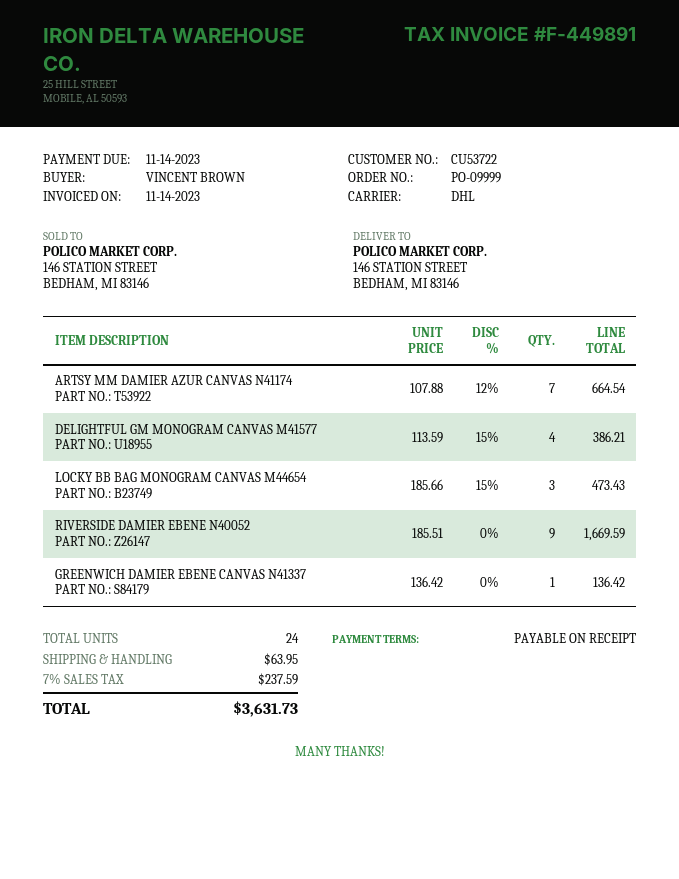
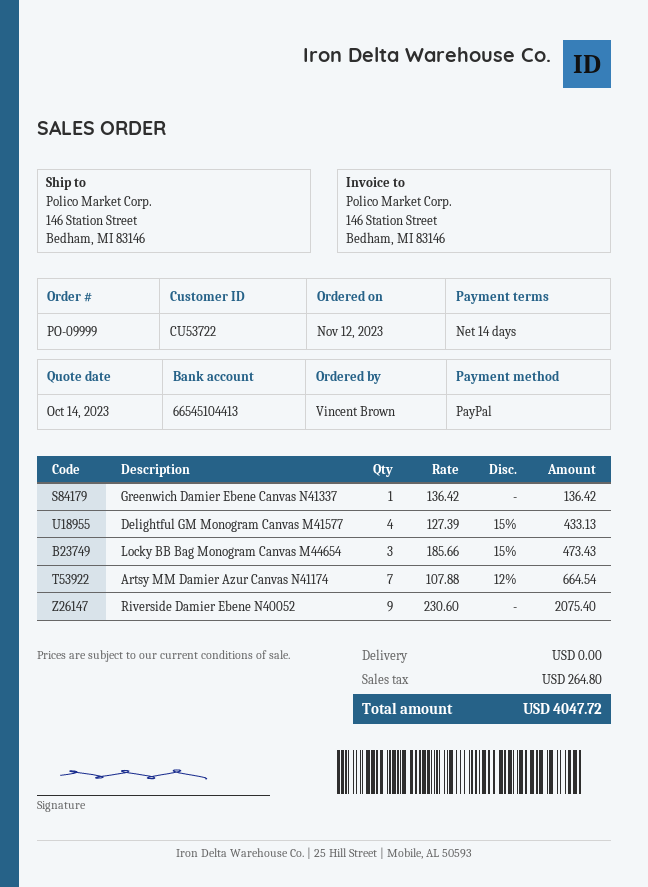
payment terms: on receipt -> 14 days
DELIGHTFUL GM MONOGRAM CANVAS M41577: 4 x 113.59 - 15% = 386.21 -> 4 x 127.39 - 15% = 433.13
RIVERSIDE DAMIER EBENE N40052: 9 x 185.51 = 1669.59 -> 9 x 230.60 = 2075.40
shipping: 63.95 -> 0.00
tax: 237.59 -> 264.80
total: 3631.73 -> 4047.72

